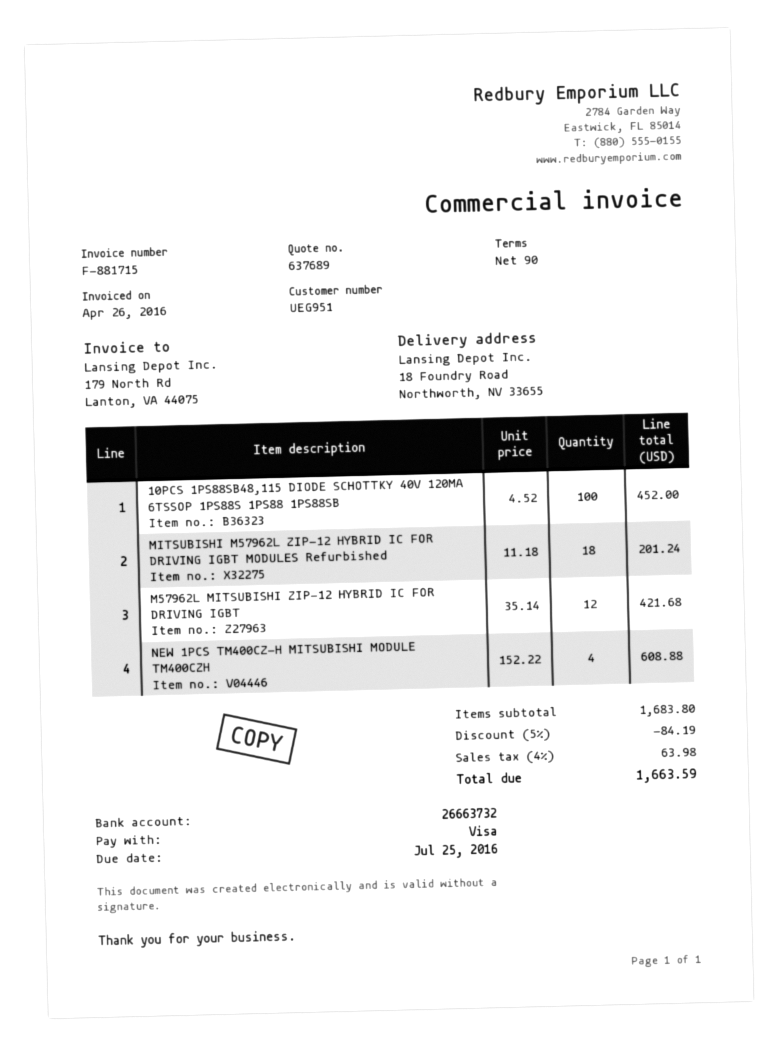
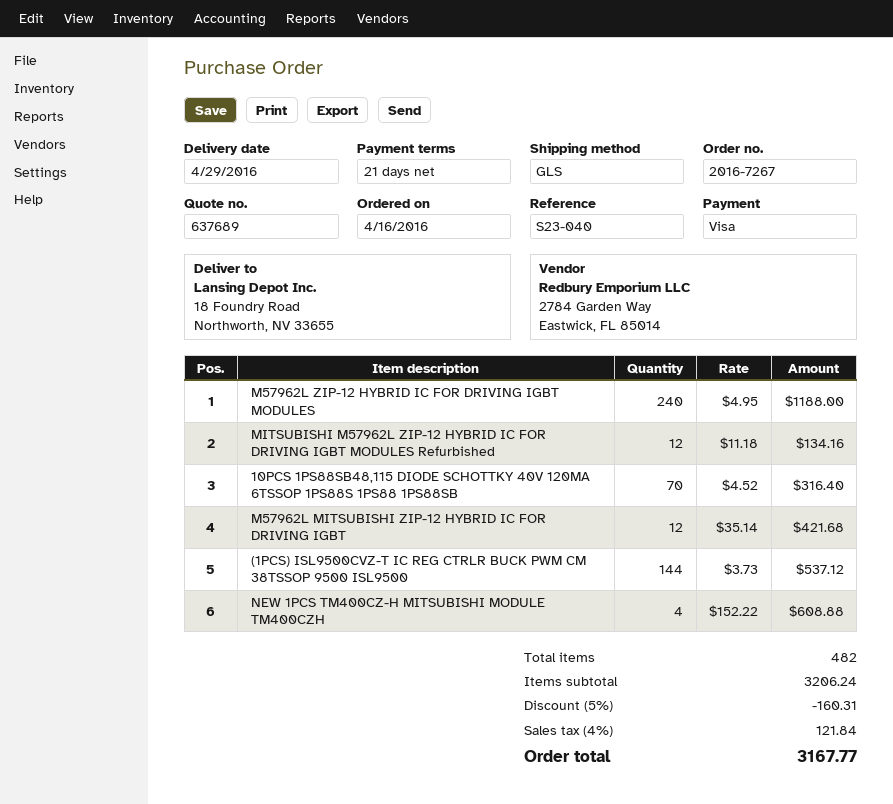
payment terms: 90 days -> 21 days
10PCS 1PS88SB48,115 DIODE SCHOTTKY 40V 120MA 6TSSOP 1PS88S 1PS88 1PS88SB: 100 x 4.52 = 452.00 -> 70 x 4.52 = 316.40
MITSUBISHI M57962L ZIP-12 HYBRID IC FOR DRIVING IGBT MODULES Refurbished: 18 x 11.18 = 201.24 -> 12 x 11.18 = 134.16
M57962L ZIP-12 HYBRID IC FOR DRIVING IGBT MODULES: none -> 240 x 4.95 = 1188.00
(1PCS) ISL9500CVZ-T IC REG CTRLR BUCK PWM CM 38TSSOP 9500 ISL9500: none -> 144 x 3.73 = 537.12
subtotal: 1683.80 -> 3206.24
discount: 5% = 84.19 -> 5% = 160.31
tax: 4% = 63.98 -> 4% = 121.84
total: 1663.59 -> 3167.77

